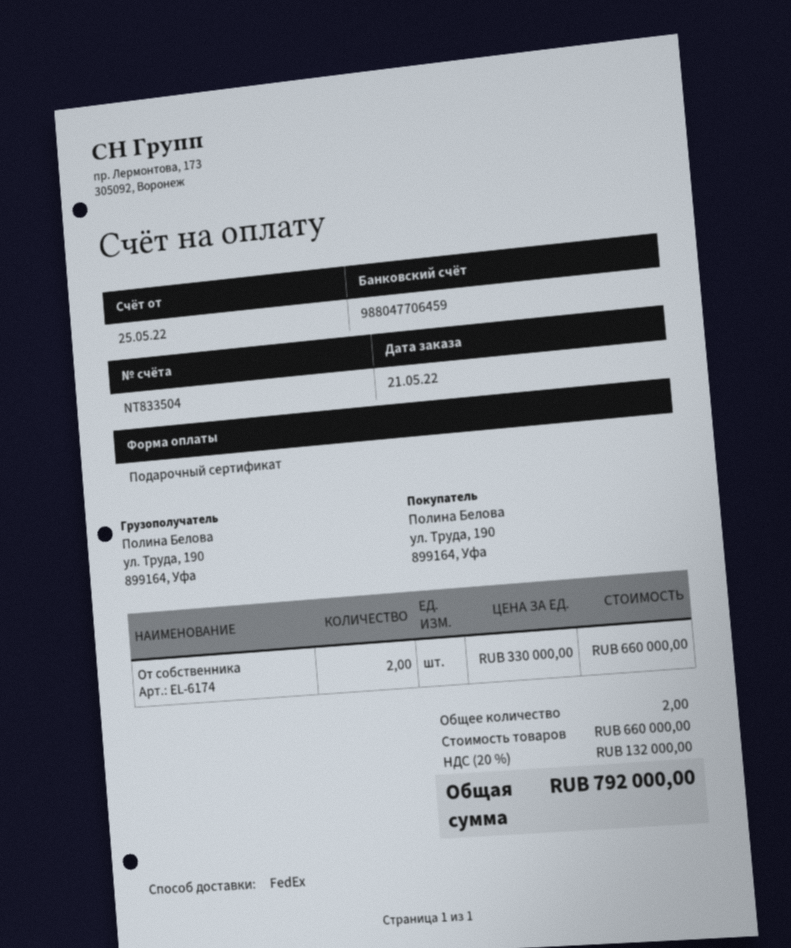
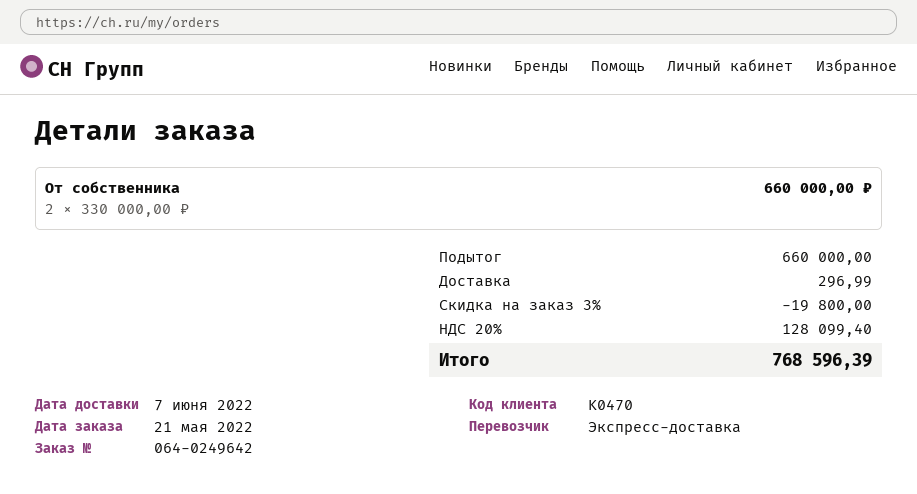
shipping method: FedEx -> express
discount: none -> 3% = 19800.00
shipping: none -> 296.99
tax: 20% = 132000.00 -> 20% = 128099.40
total: 792000.00 -> 768596.39

